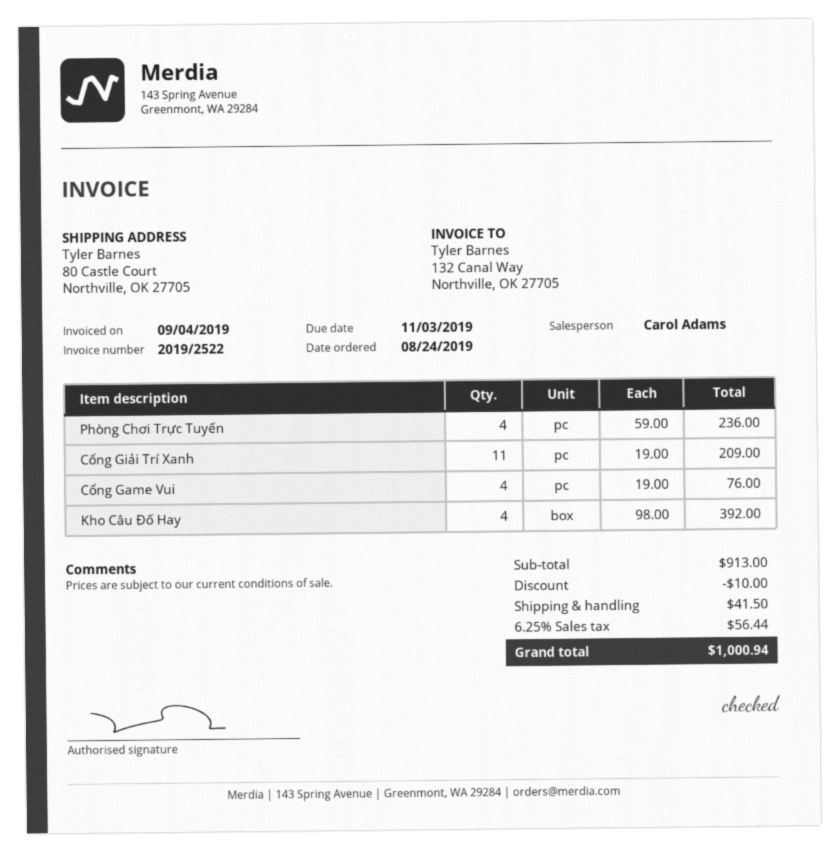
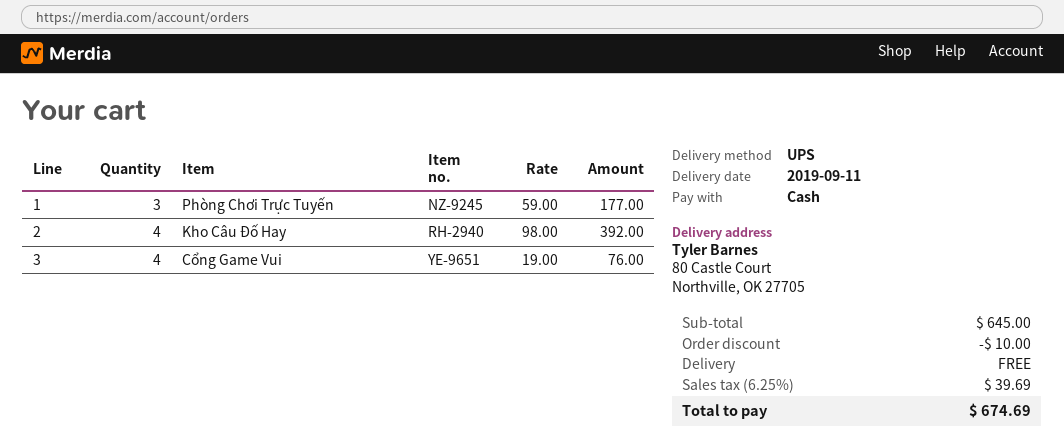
Phòng Chơi Trực Tuyến: 4 x 59.00 = 236.00 -> 3 x 59.00 = 177.00
Cổng Giải Trí Xanh: 11 x 19.00 = 209.00 -> none
subtotal: 913.00 -> 645.00
shipping: 41.50 -> 0.00
tax: 6.25% = 56.44 -> 6.25% = 39.69
total: 1000.94 -> 674.69

